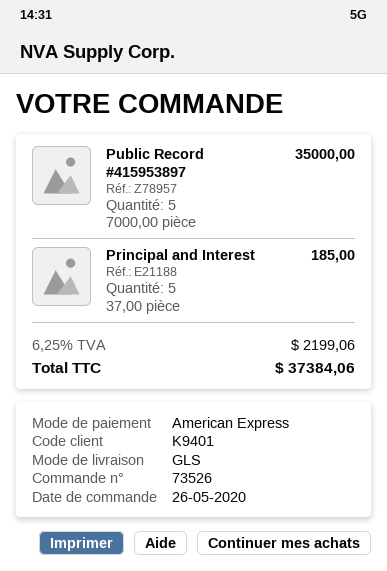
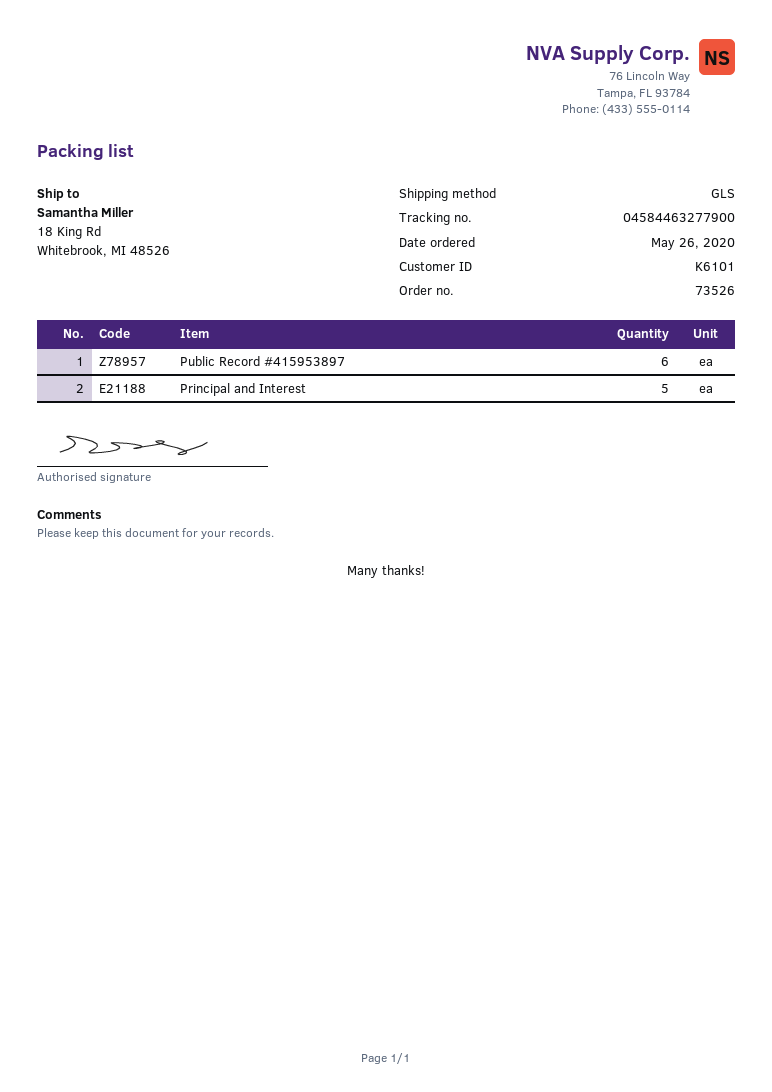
customer number: K9401 -> K6101
Public Record #415953897: 5 -> 6

